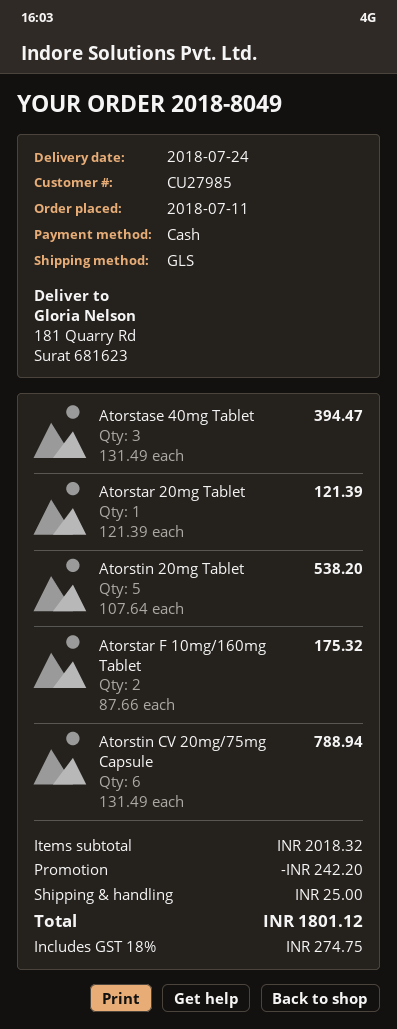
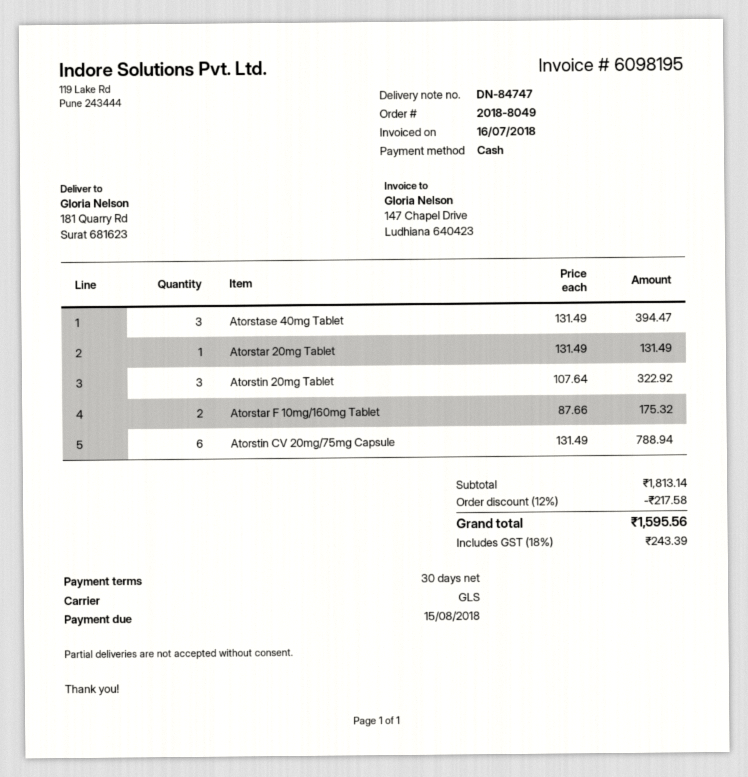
Atorstar 20mg Tablet: 1 x 121.39 = 121.39 -> 1 x 131.49 = 131.49
Atorstin 20mg Tablet: 5 x 107.64 = 538.20 -> 3 x 107.64 = 322.92
subtotal: 2018.32 -> 1813.14
discount: 242.20 -> 217.58
shipping: 25.00 -> none
tax: 18% = 274.75 -> 18% = 243.39
total: 1801.12 -> 1595.56

